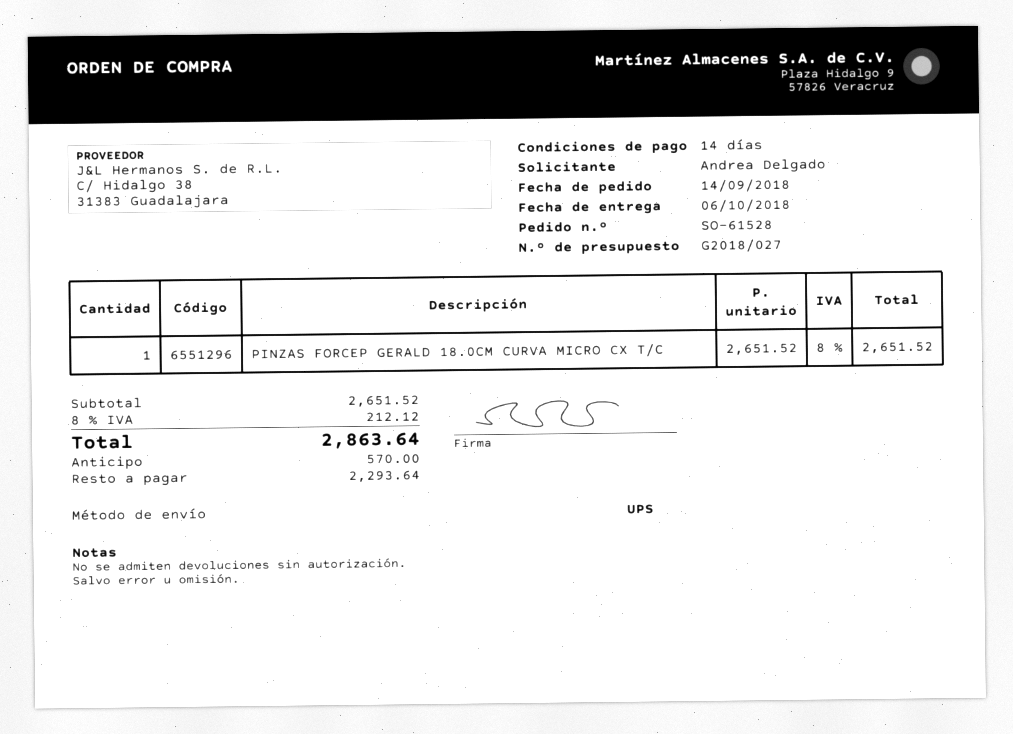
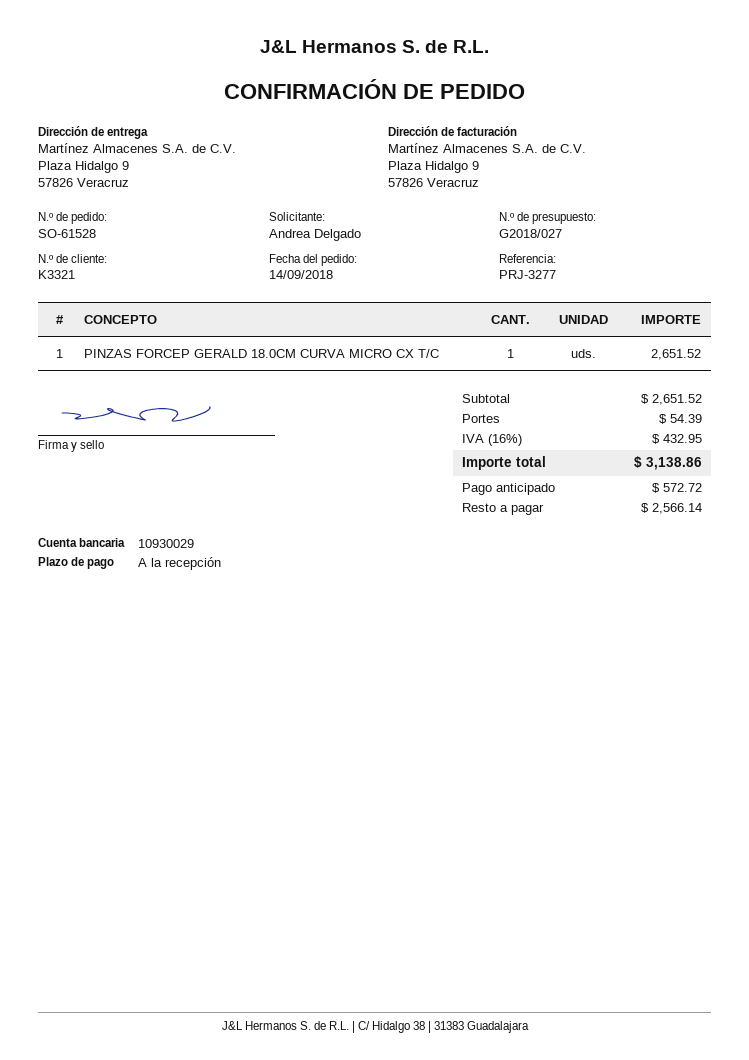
payment terms: 14 days -> on receipt
shipping: none -> 54.39
tax: 8% = 212.12 -> 16% = 432.95
total: 2863.64 -> 3138.86
deposit: 570.00 -> 572.72
balance: 2293.64 -> 2566.14

